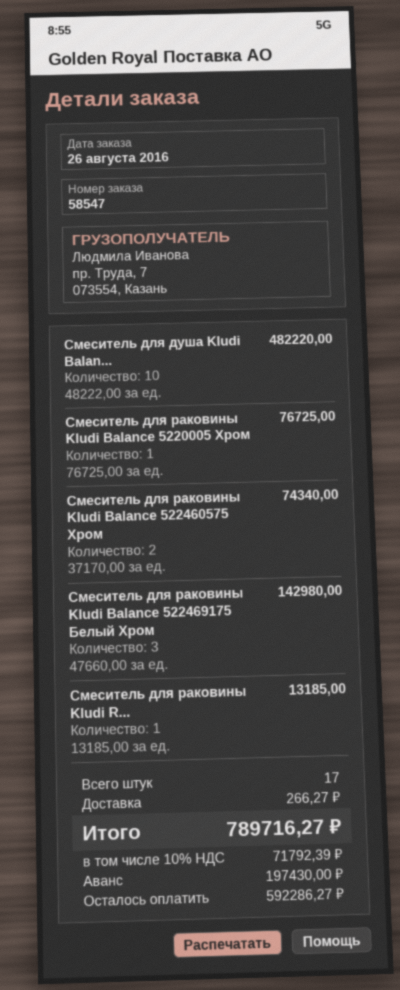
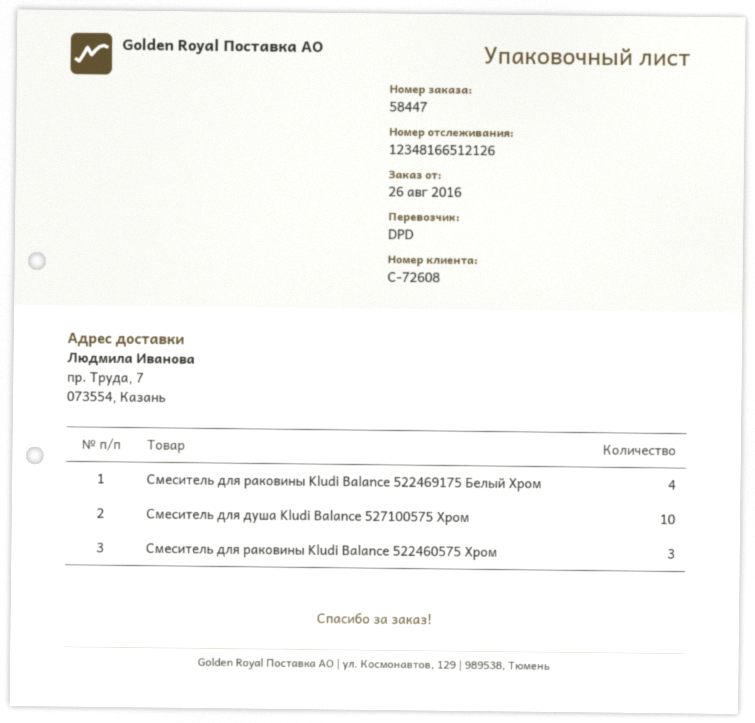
order number: 58547 -> 58447
Смеситель для раковины Kludi Balance 5220005 Хром: 1 -> none
Смеситель для раковины Kludi Balance 522460575 Хром: 2 -> 3
Смеситель для раковины Kludi Balance 522469175 Белый Хром: 3 -> 4
Смеситель для раковины Kludi R...: 1 -> none

